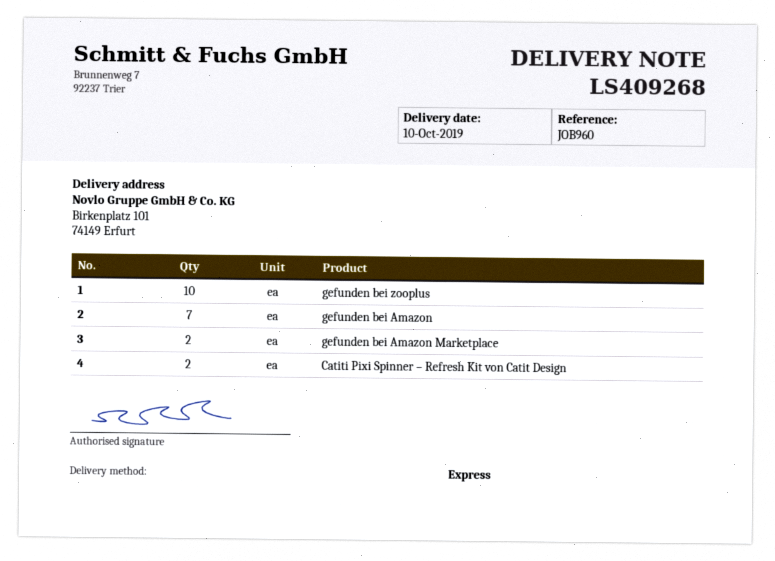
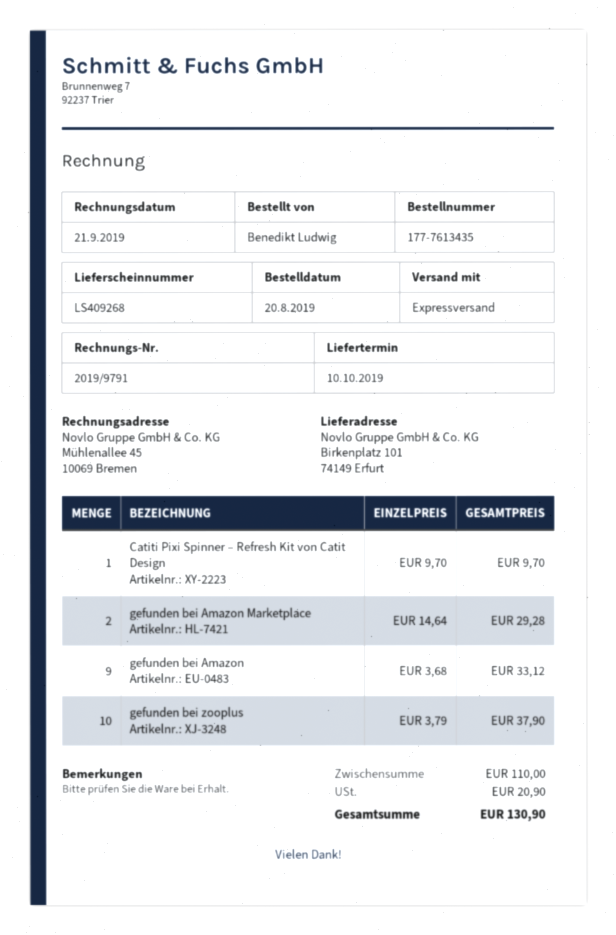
gefunden bei Amazon: 7 -> 9
Catiti Pixi Spinner – Refresh Kit von Catit Design: 2 -> 1

